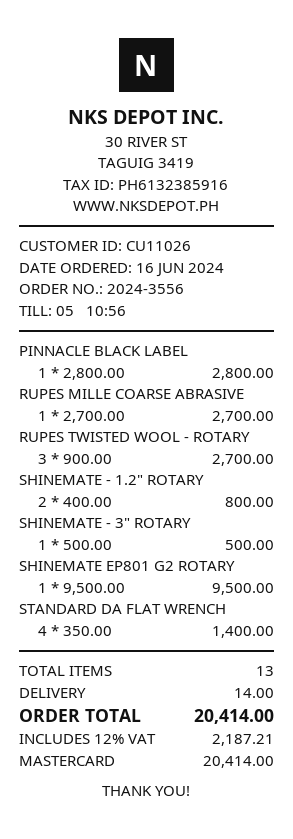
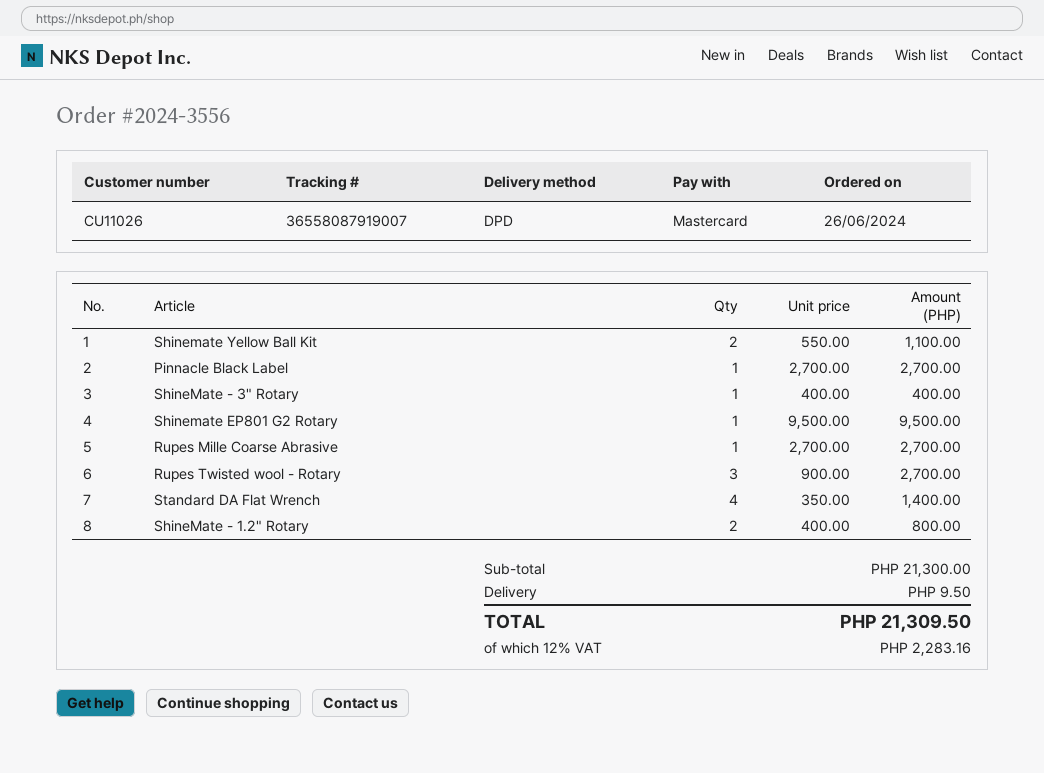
order date: 2024-06-16 -> 2024-06-26
PINNACLE BLACK LABEL: 1 x 2800.00 = 2800.00 -> 1 x 2700.00 = 2700.00
SHINEMATE - 3" ROTARY: 1 x 500.00 = 500.00 -> 1 x 400.00 = 400.00
Shinemate Yellow Ball Kit: none -> 2 x 550.00 = 1100.00
shipping: 14.00 -> 9.50
tax: 12% = 2187.21 -> 12% = 2283.16
total: 20414.00 -> 21309.50

